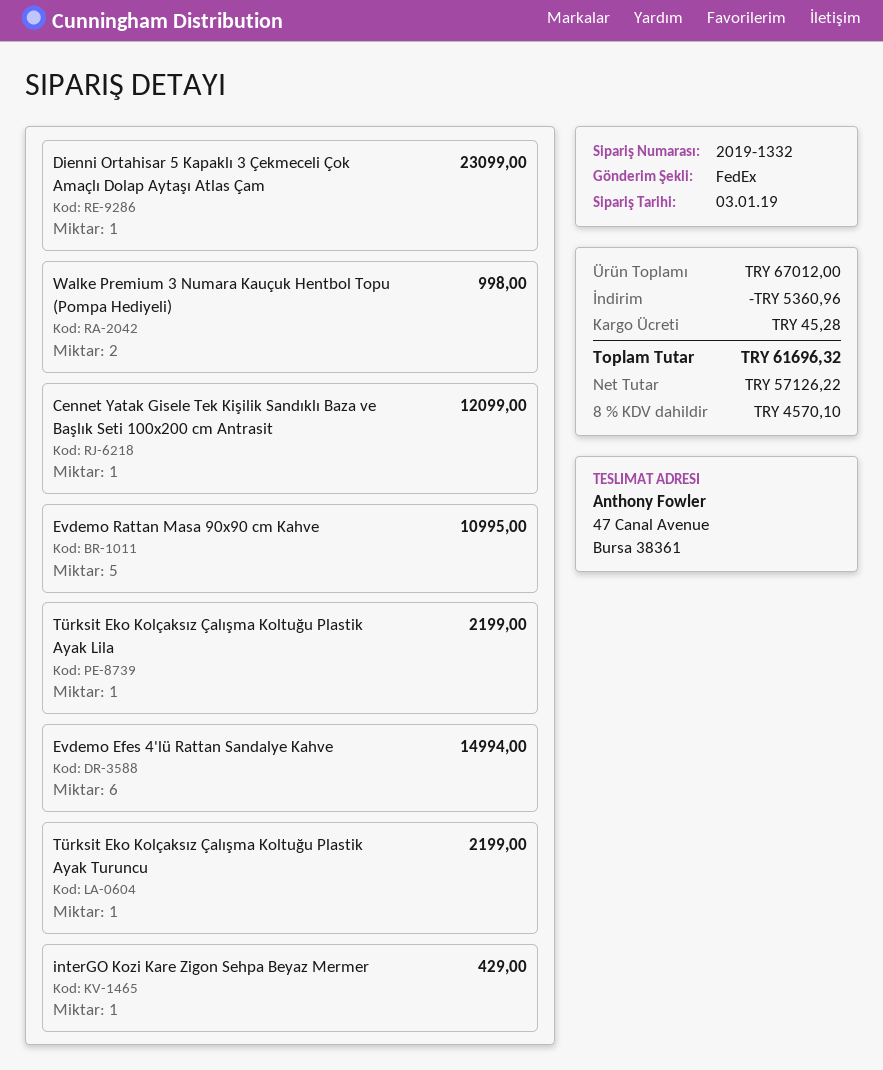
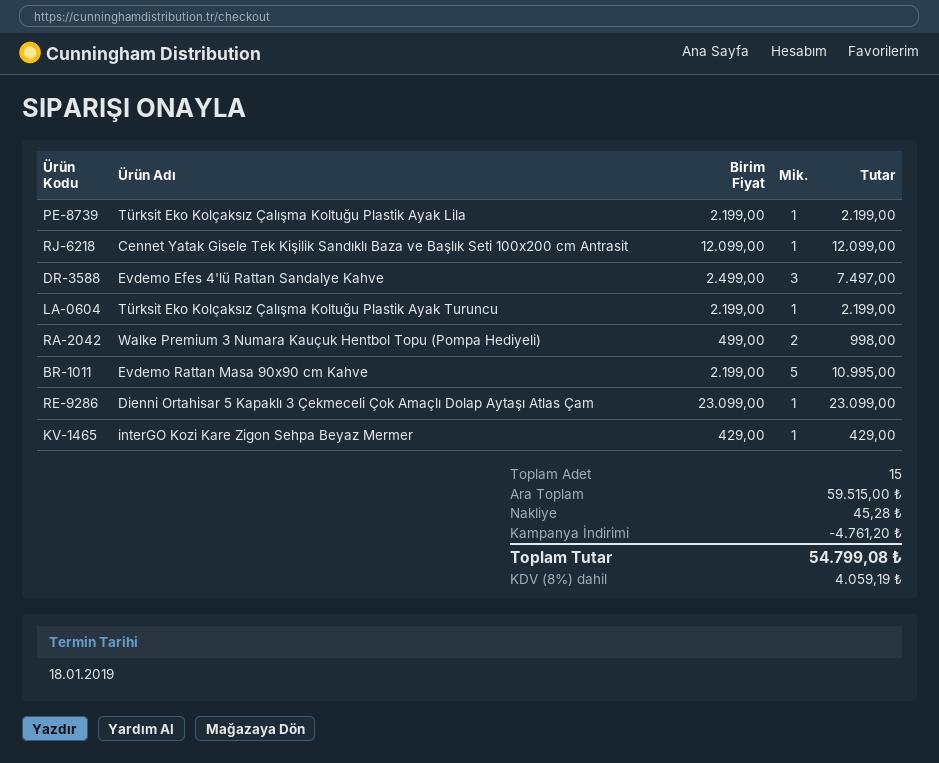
Evdemo Efes 4'lü Rattan Sandalye Kahve: 6 for 14994.00 -> 3 for 7497.00
subtotal: 67012.00 -> 59515.00
discount: 5360.96 -> 4761.20
tax: 8% = 4570.10 -> 8% = 4059.19
total: 61696.32 -> 54799.08

